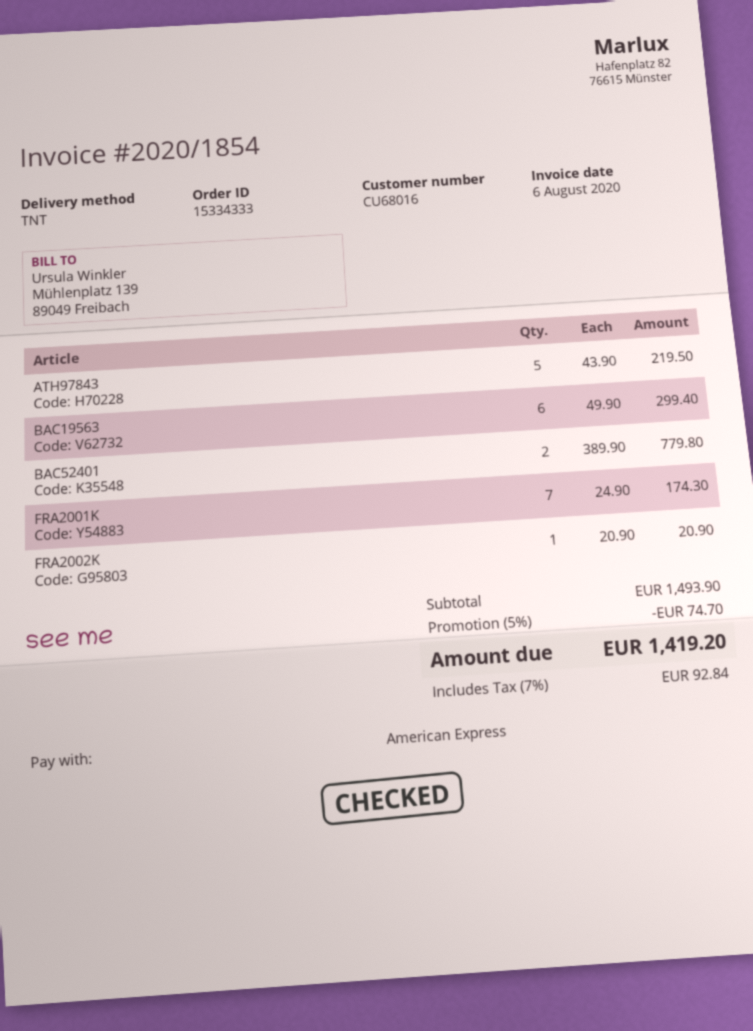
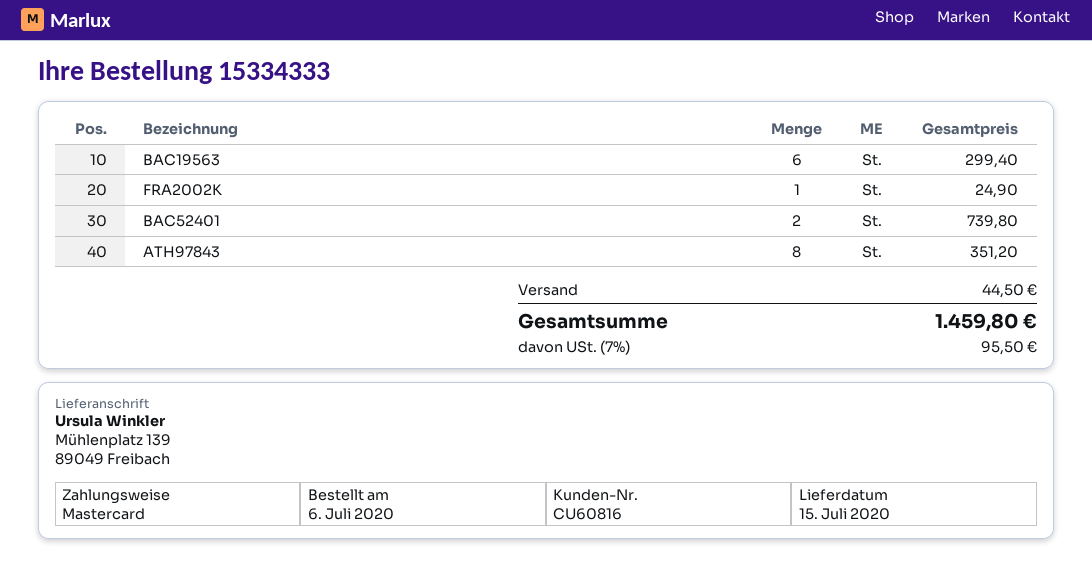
customer number: CU68016 -> CU60816
payment method: American Express -> Mastercard
ATH97843: 5 for 219.50 -> 8 for 351.20
BAC52401: 2 for 779.80 -> 2 for 739.80
FRA2001K: 7 for 174.30 -> none
FRA2002K: 1 for 20.90 -> 1 for 24.90
discount: 5% = 74.70 -> none
shipping: none -> 44.50
tax: 7% = 92.84 -> 7% = 95.50
total: 1419.20 -> 1459.80

